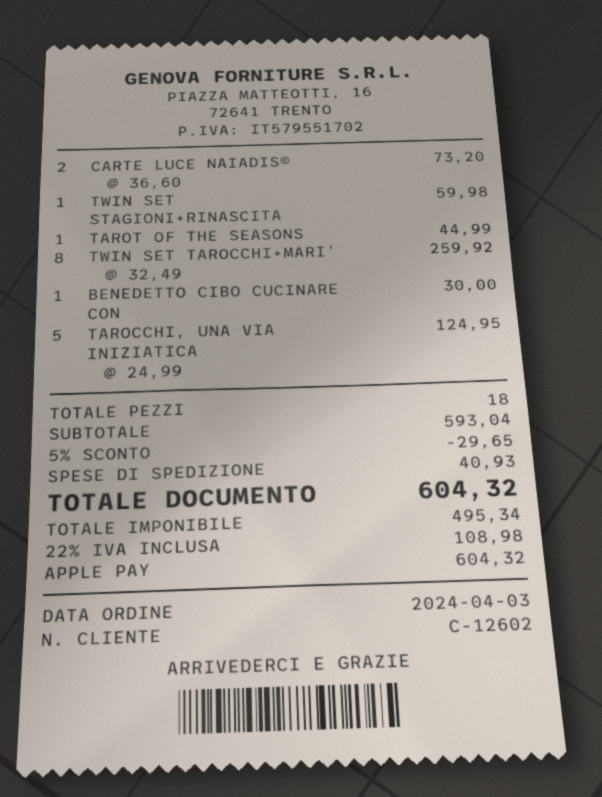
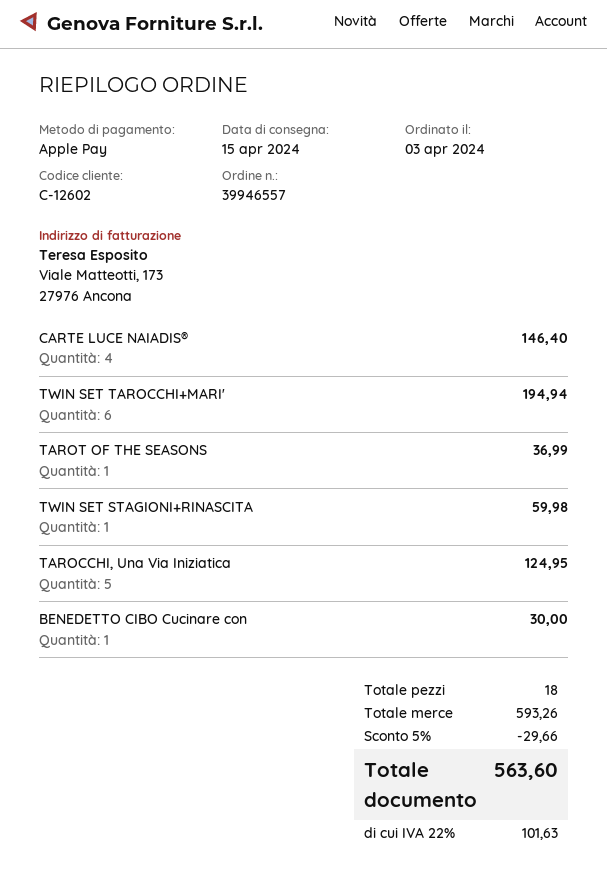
CARTE LUCE NAIADIS®: 2 for 73.20 -> 4 for 146.40
TAROT OF THE SEASONS: 1 for 44.99 -> 1 for 36.99
TWIN SET TAROCCHI+MARI': 8 for 259.92 -> 6 for 194.94
subtotal: 593.04 -> 593.26
discount: 5% = 29.65 -> 5% = 29.66
shipping: 40.93 -> none
tax: 22% = 108.98 -> 22% = 101.63
total: 604.32 -> 563.60

